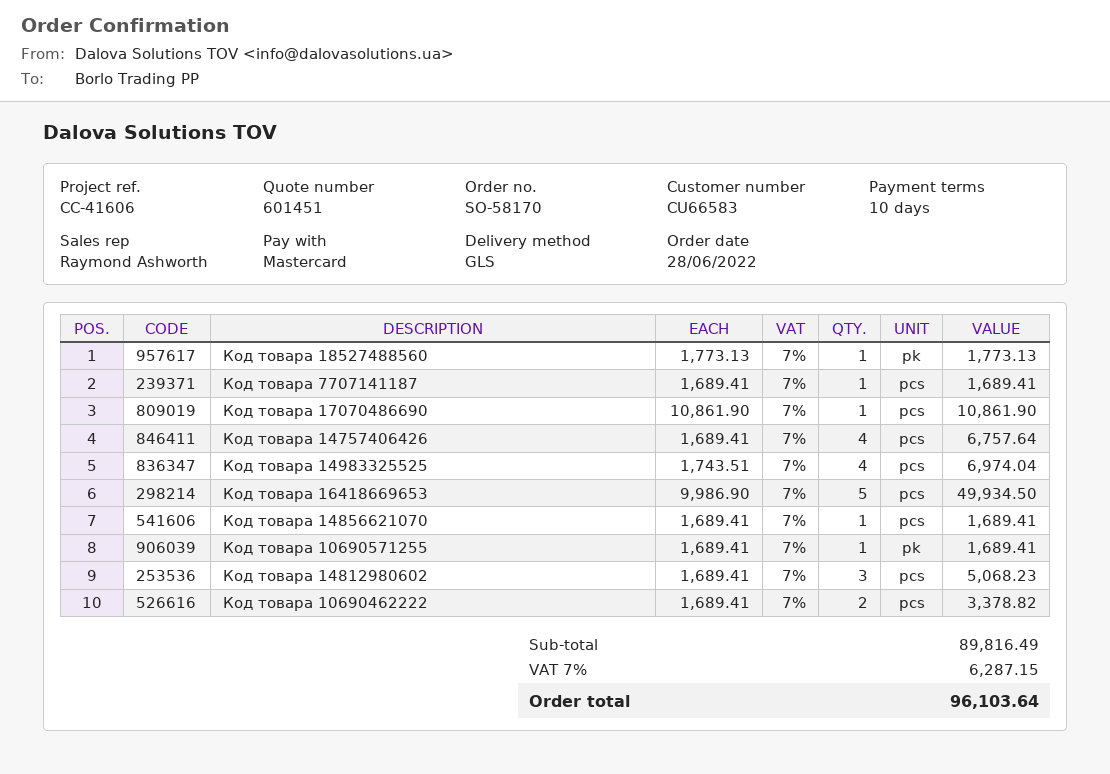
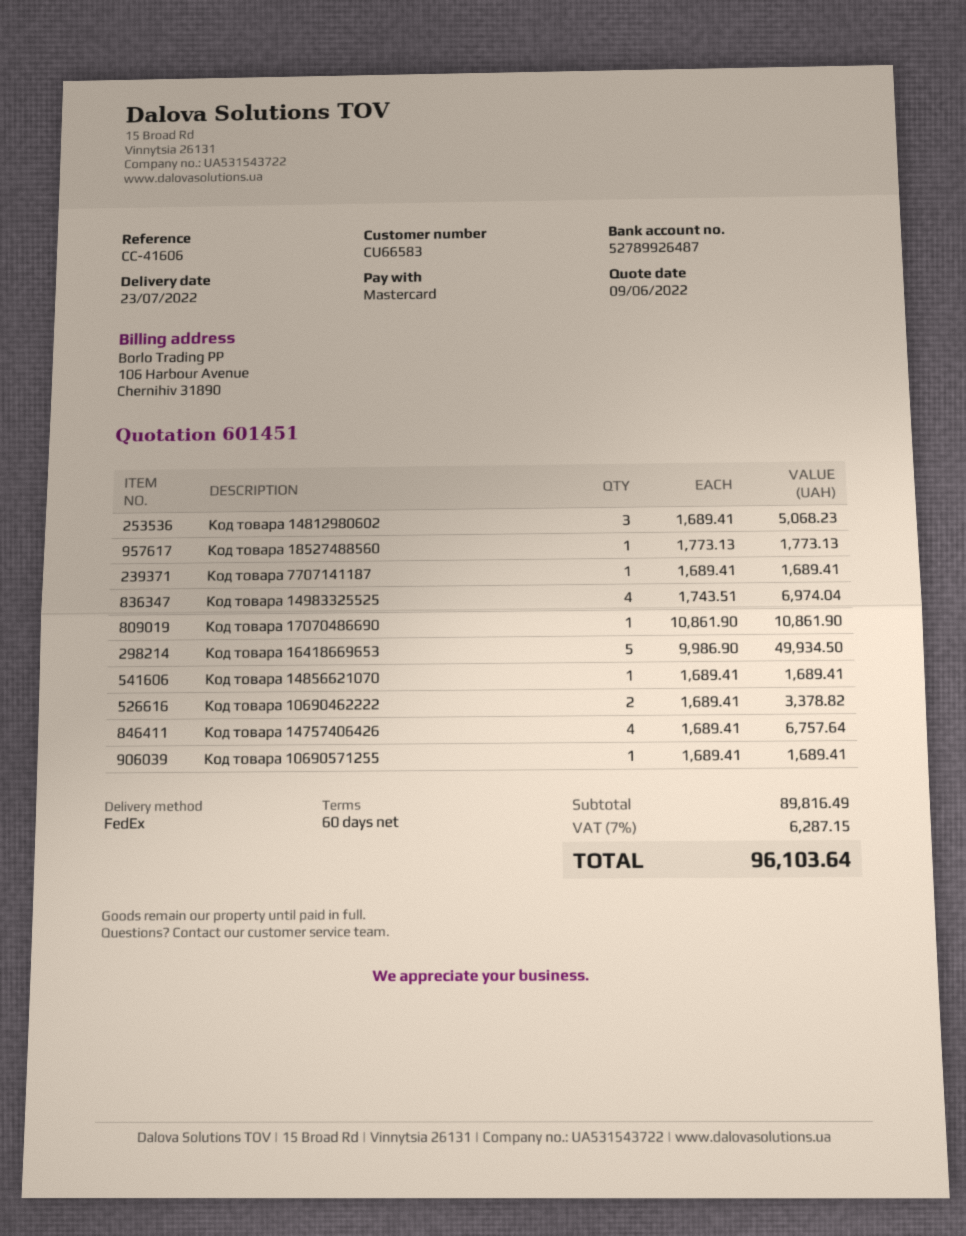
payment terms: 10 days -> 60 days
shipping method: GLS -> FedEx

